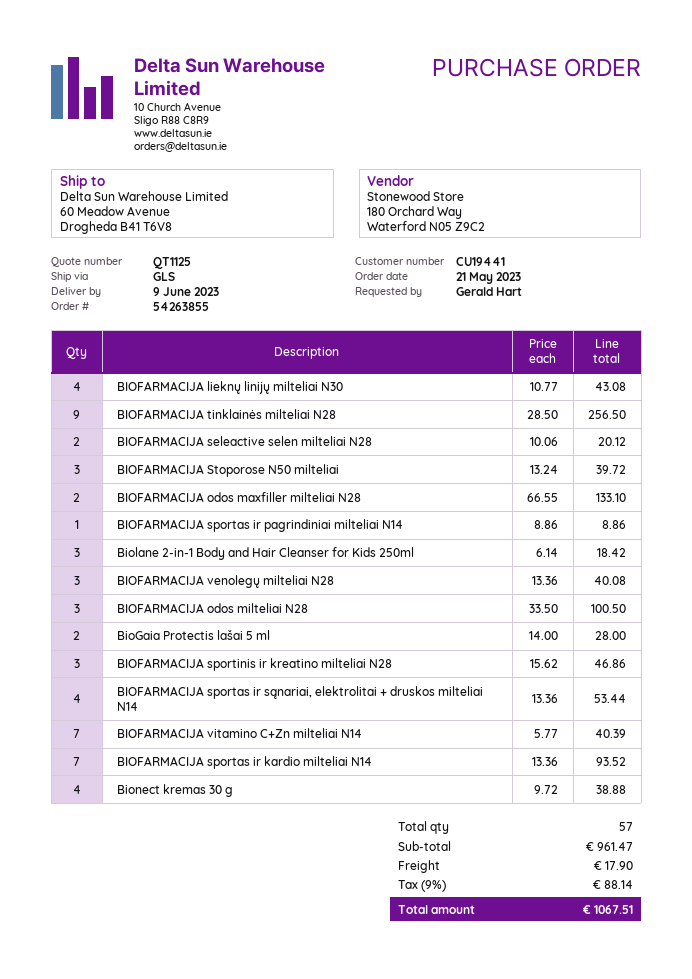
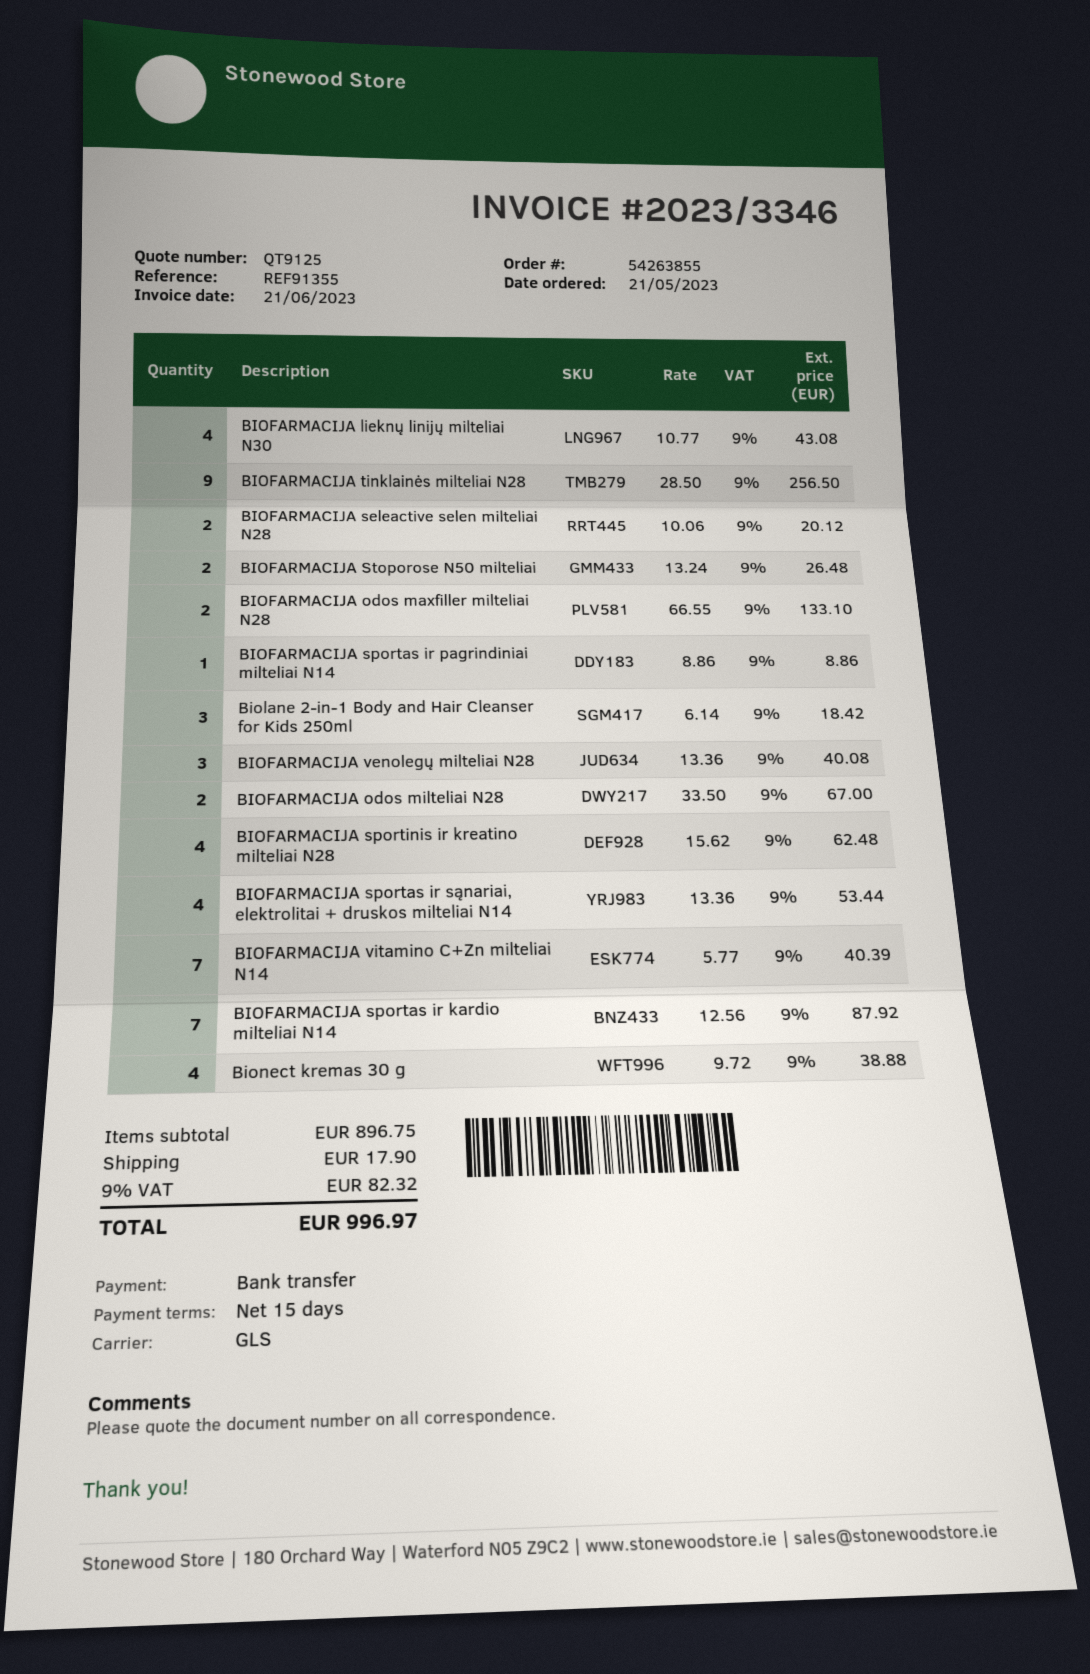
quote number: QT1125 -> QT9125
BIOFARMACIJA Stoporose N50 milteliai: 3 x 13.24 = 39.72 -> 2 x 13.24 = 26.48
BIOFARMACIJA odos milteliai N28: 3 x 33.50 = 100.50 -> 2 x 33.50 = 67.00
BioGaia Protectis lašai 5 ml: 2 x 14.00 = 28.00 -> none
BIOFARMACIJA sportinis ir kreatino milteliai N28: 3 x 15.62 = 46.86 -> 4 x 15.62 = 62.48
BIOFARMACIJA sportas ir kardio milteliai N14: 7 x 13.36 = 93.52 -> 7 x 12.56 = 87.92
subtotal: 961.47 -> 896.75
tax: 9% = 88.14 -> 9% = 82.32
total: 1067.51 -> 996.97

